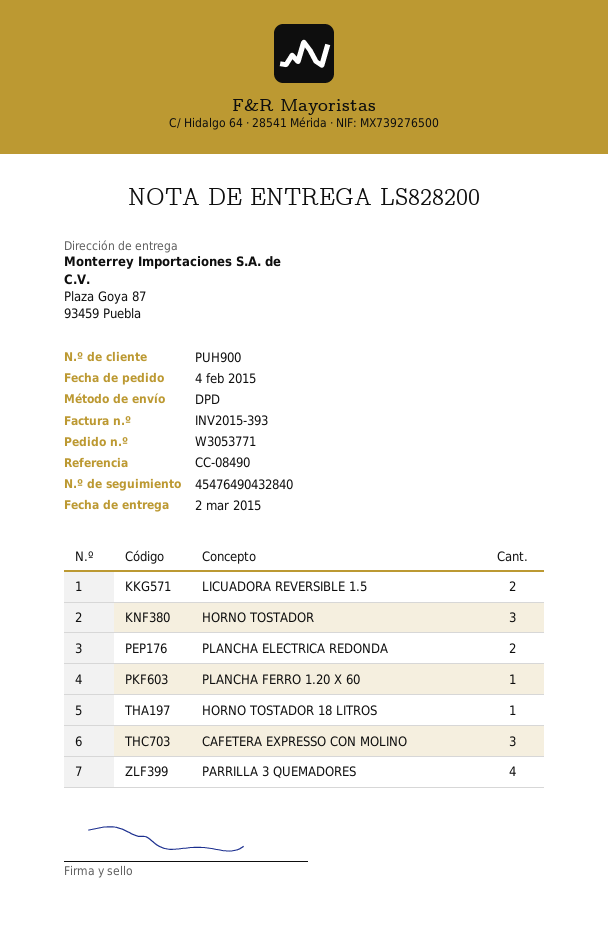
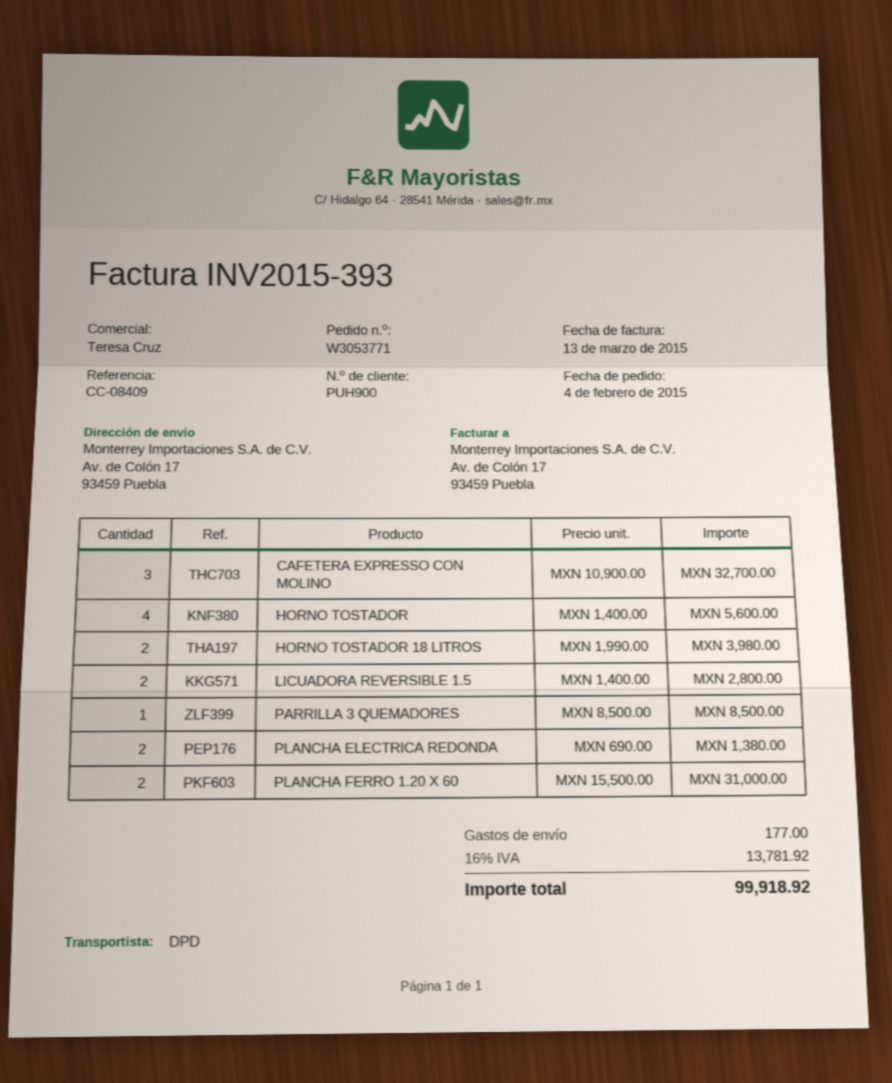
reference: CC-08490 -> CC-08409
ship to: Plaza Goya 87, 93459 Puebla -> Av. de Colón 17, 93459 Puebla
HORNO TOSTADOR: 3 -> 4
PLANCHA FERRO 1.20 X 60: 1 -> 2
HORNO TOSTADOR 18 LITROS: 1 -> 2
PARRILLA 3 QUEMADORES: 4 -> 1

